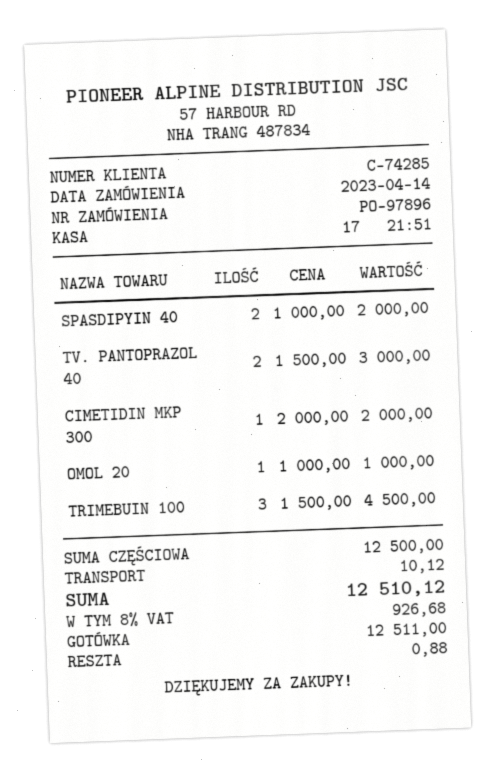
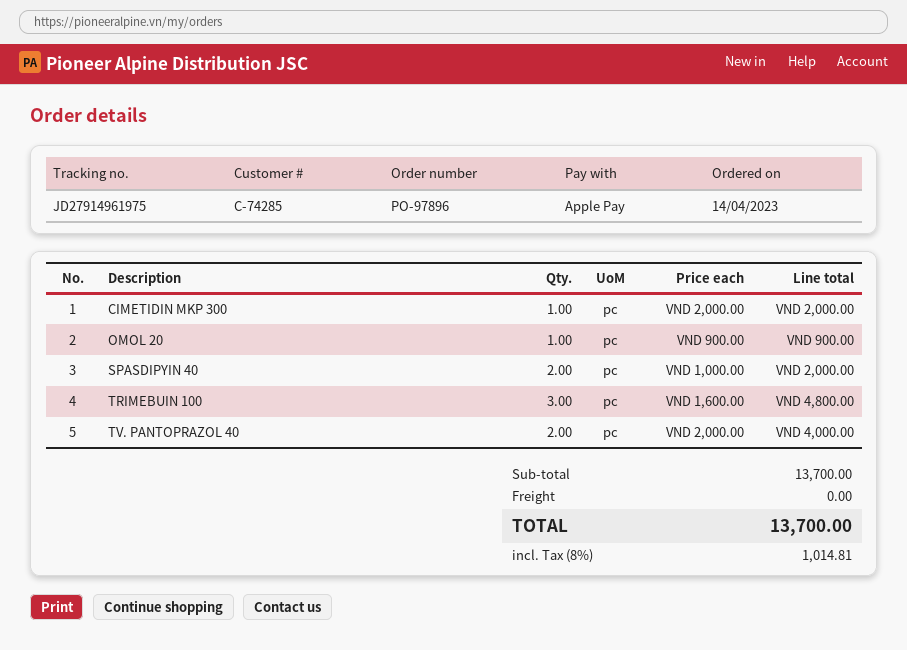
payment method: cash -> Apple Pay
TV. PANTOPRAZOL 40: 2 x 1500.00 = 3000.00 -> 2 x 2000.00 = 4000.00
OMOL 20: 1 x 1000.00 = 1000.00 -> 1 x 900.00 = 900.00
TRIMEBUIN 100: 3 x 1500.00 = 4500.00 -> 3 x 1600.00 = 4800.00
subtotal: 12500.00 -> 13700.00
shipping: 10.12 -> 0.00
tax: 8% = 926.68 -> 8% = 1014.81
total: 12510.12 -> 13700.00

